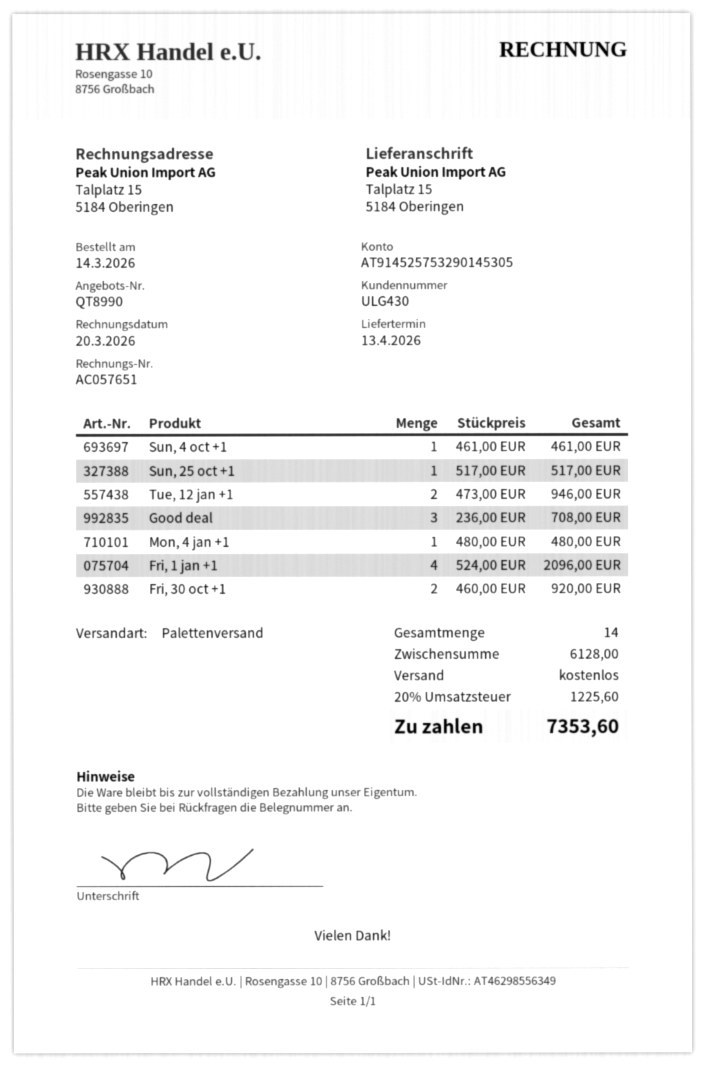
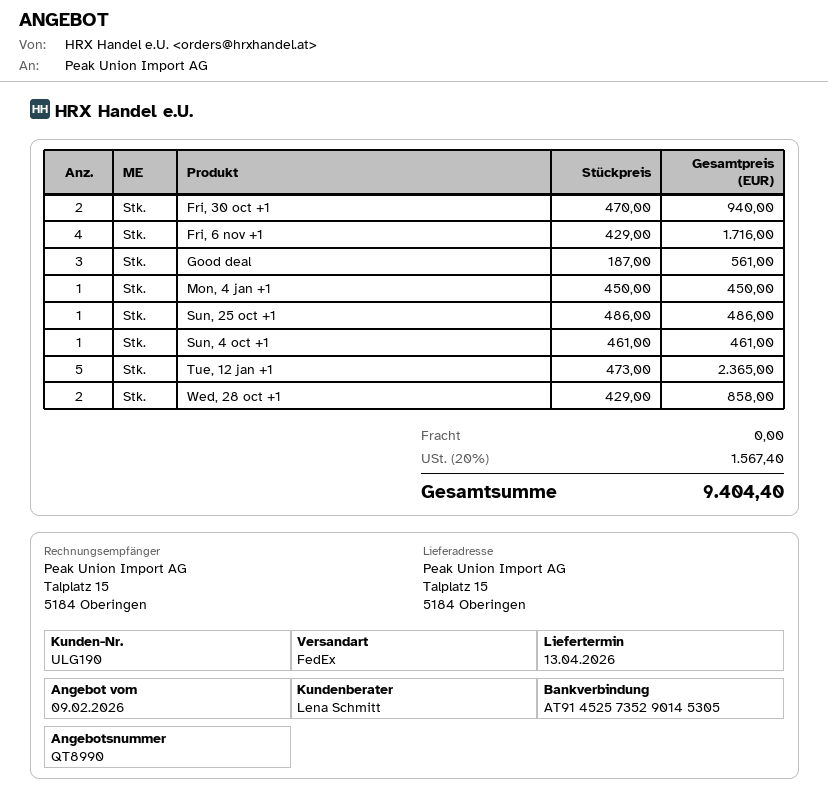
customer number: ULG430 -> ULG190
bank account: AT914525753290145305 -> AT914525735290145305
shipping method: pallet freight -> FedEx
Sun, 25 oct +1: 1 x 517.00 = 517.00 -> 1 x 486.00 = 486.00
Tue, 12 jan +1: 2 x 473.00 = 946.00 -> 5 x 473.00 = 2365.00
Good deal: 3 x 236.00 = 708.00 -> 3 x 187.00 = 561.00
Mon, 4 jan +1: 1 x 480.00 = 480.00 -> 1 x 450.00 = 450.00
Fri, 1 jan +1: 4 x 524.00 = 2096.00 -> none
Fri, 30 oct +1: 2 x 460.00 = 920.00 -> 2 x 470.00 = 940.00
Fri, 6 nov +1: none -> 4 x 429.00 = 1716.00
Wed, 28 oct +1: none -> 2 x 429.00 = 858.00
tax: 20% = 1225.60 -> 20% = 1567.40
total: 7353.60 -> 9404.40

